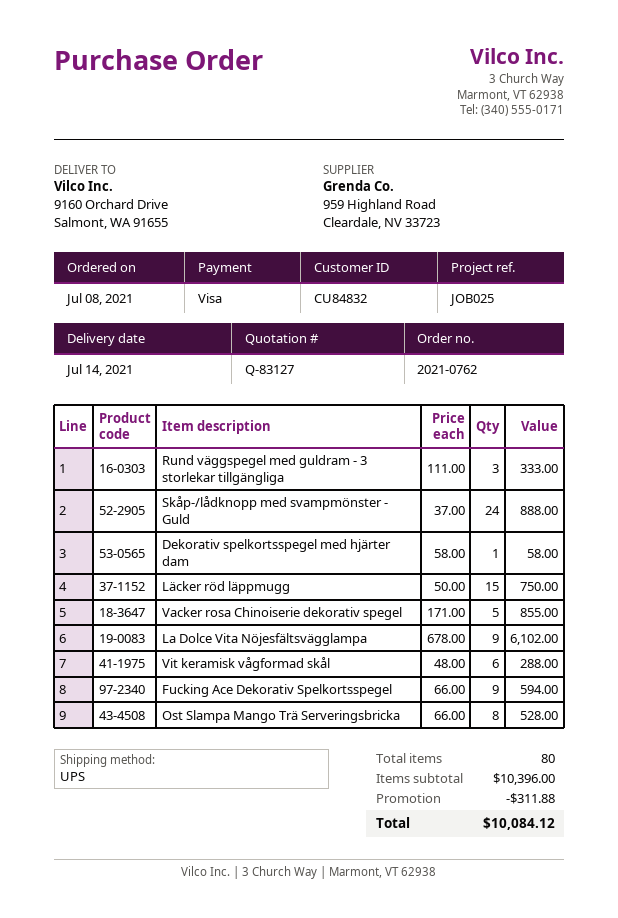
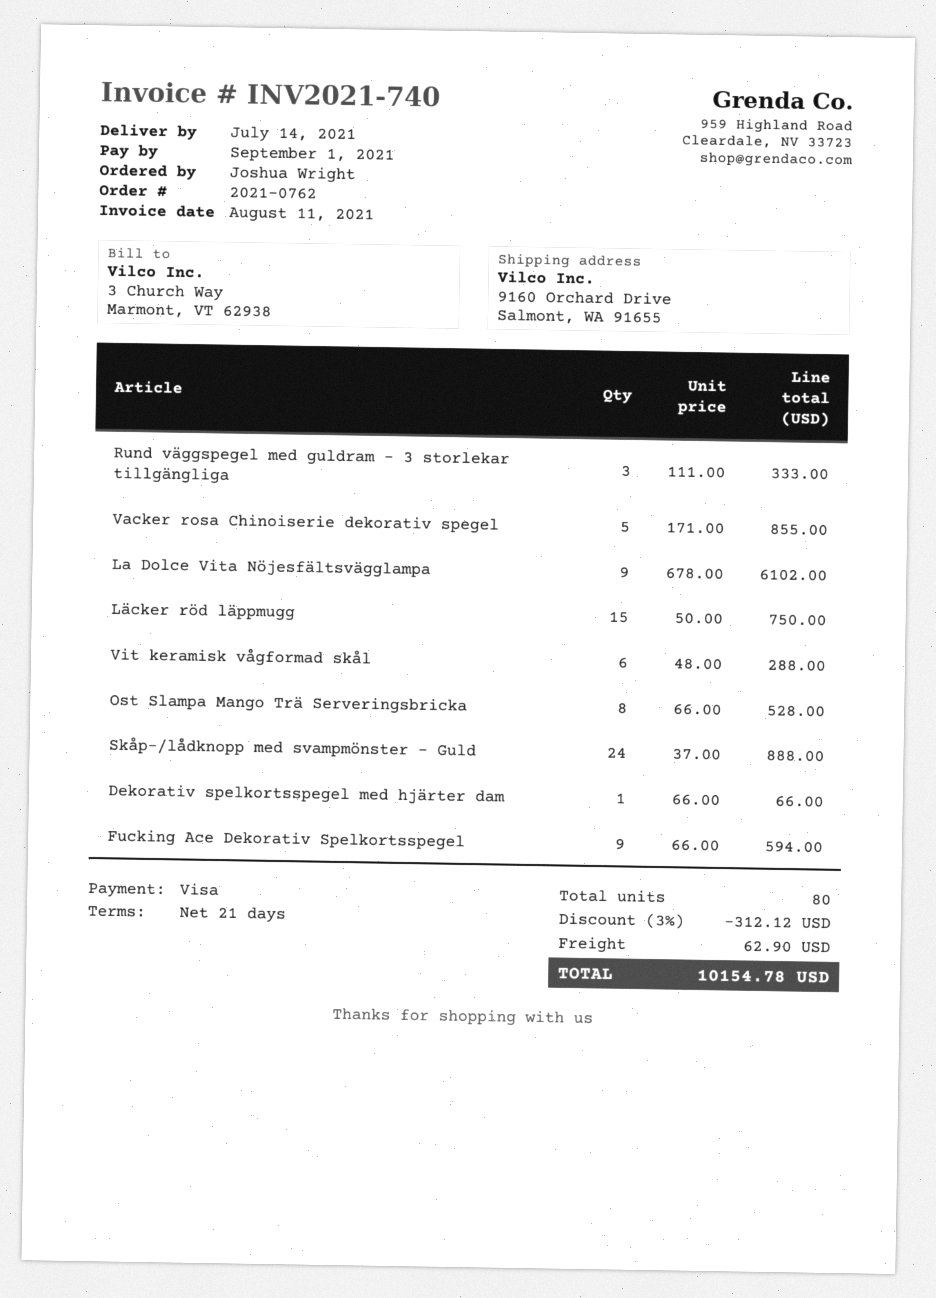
Dekorativ spelkortsspegel med hjärter dam: 1 x 58.00 = 58.00 -> 1 x 66.00 = 66.00
discount: 311.88 -> 312.12
shipping: none -> 62.90
total: 10084.12 -> 10154.78

